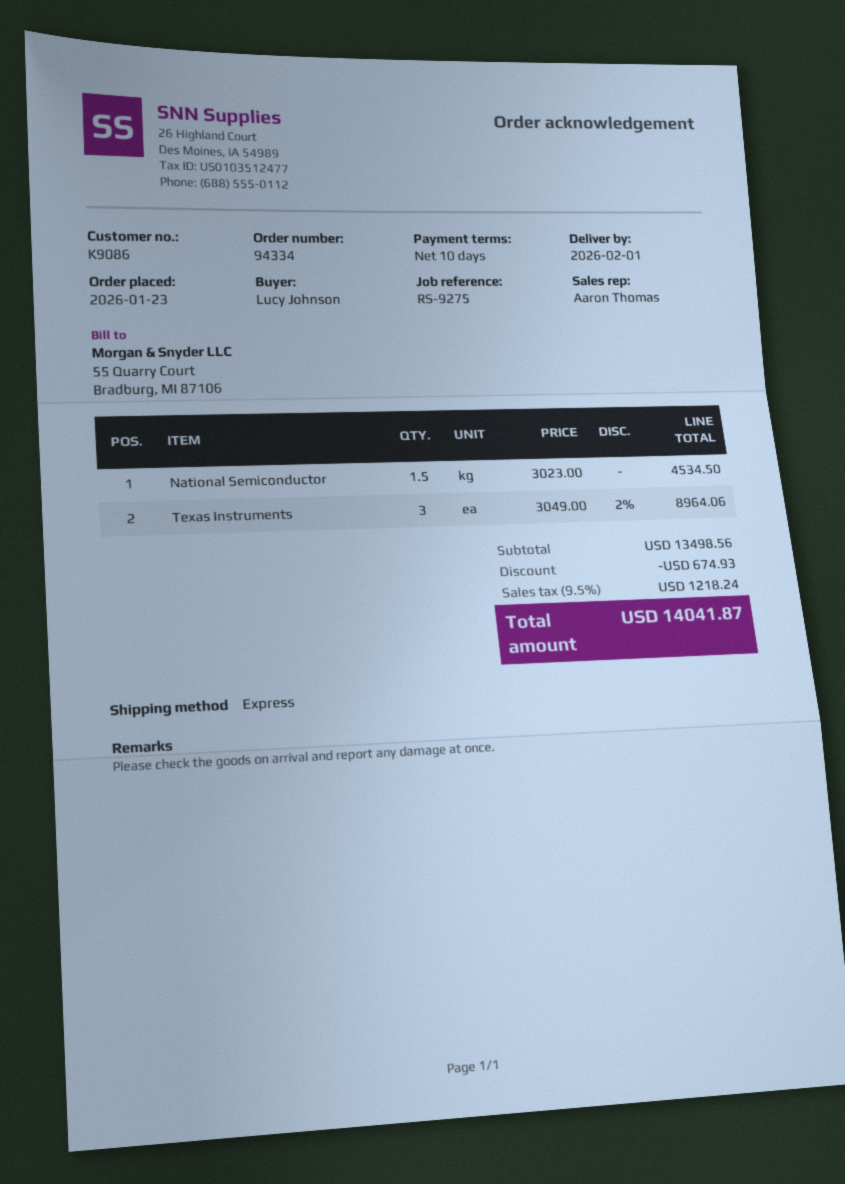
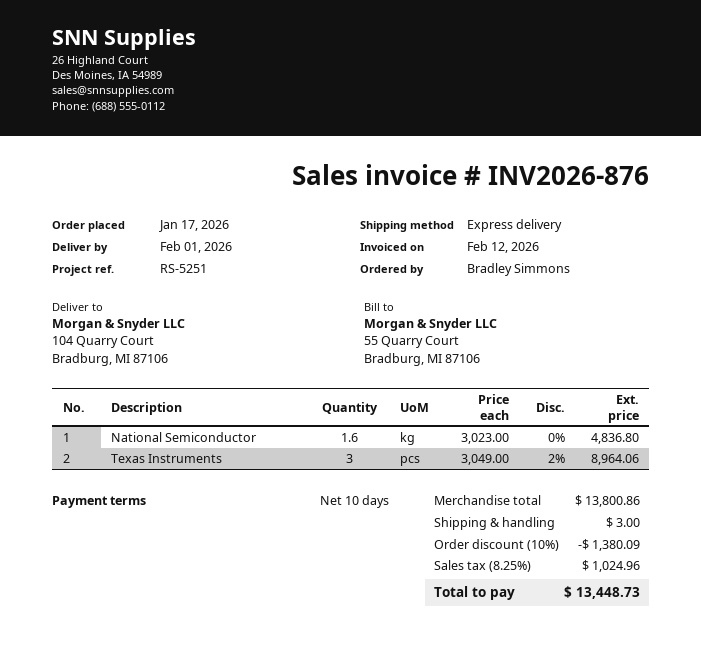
order date: 2026-01-23 -> 2026-01-17
reference: RS-9275 -> RS-5251
ordered by: Lucy Johnson -> Bradley Simmons
National Semiconductor: 1.5 x 3023.00 = 4534.50 -> 1.6 x 3023.00 = 4836.80
subtotal: 13498.56 -> 13800.86
discount: 674.93 -> 1380.09
shipping: none -> 3.00
tax: 9.5% = 1218.24 -> 8.25% = 1024.96
total: 14041.87 -> 13448.73

